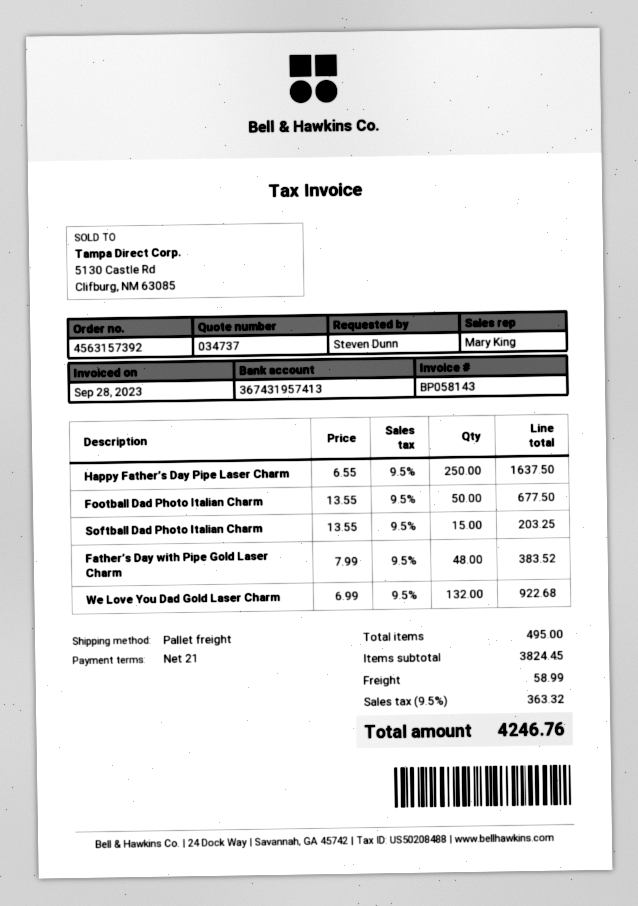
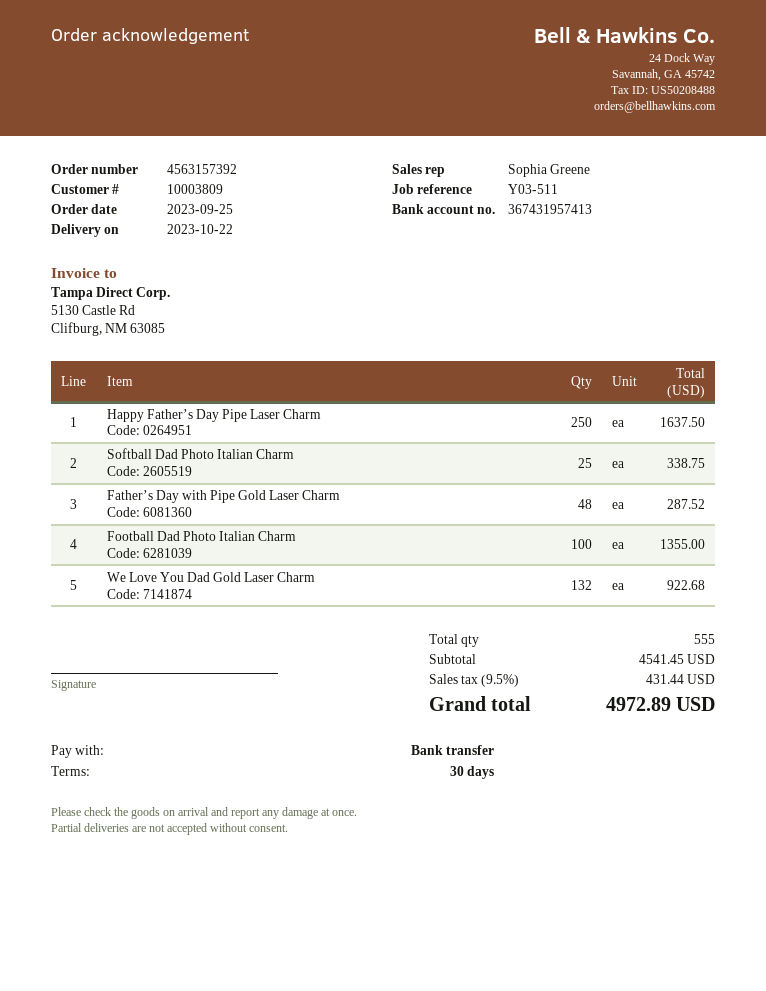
payment terms: 21 days -> 30 days
sales rep: Mary King -> Sophia Greene
Football Dad Photo Italian Charm: 50 for 677.50 -> 100 for 1355.00
Softball Dad Photo Italian Charm: 15 for 203.25 -> 25 for 338.75
Father’s Day with Pipe Gold Laser Charm: 48 for 383.52 -> 48 for 287.52
total quantity: 495 -> 555
subtotal: 3824.45 -> 4541.45
shipping: 58.99 -> none
tax: 9.5% = 363.32 -> 9.5% = 431.44
total: 4246.76 -> 4972.89

